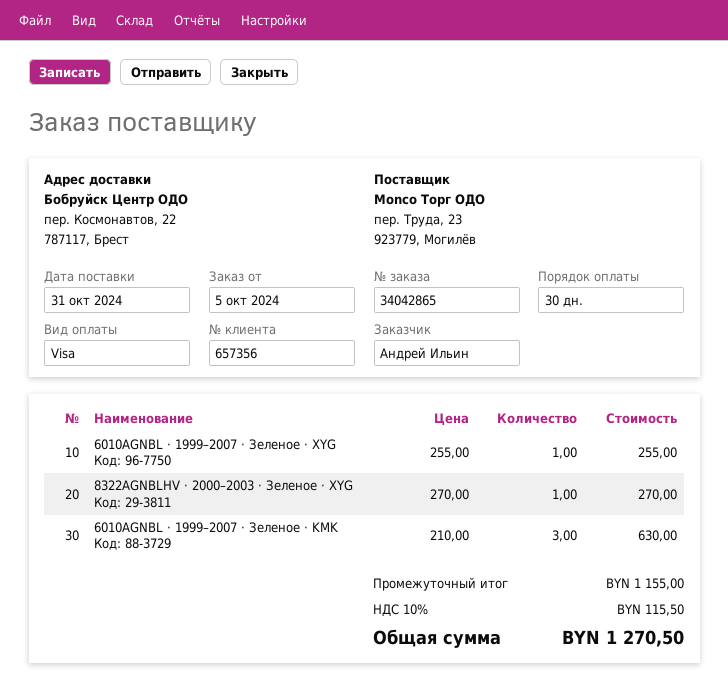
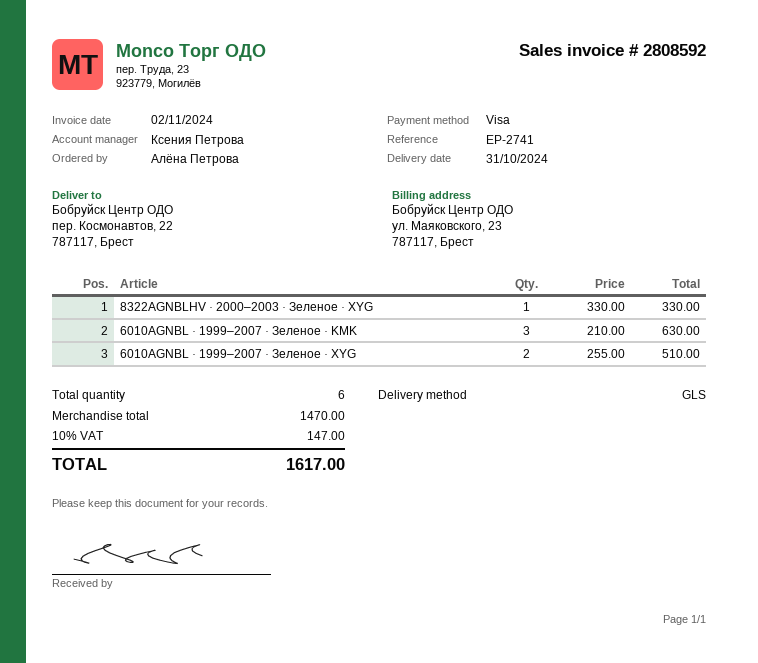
ordered by: Андрей Ильин -> Алёна Петрова
6010AGNBL · 1999–2007 · Зеленое · XYG: 1 x 255.00 = 255.00 -> 2 x 255.00 = 510.00
8322AGNBLHV · 2000–2003 · Зеленое · XYG: 1 x 270.00 = 270.00 -> 1 x 330.00 = 330.00
subtotal: 1155.00 -> 1470.00
tax: 10% = 115.50 -> 10% = 147.00
total: 1270.50 -> 1617.00

